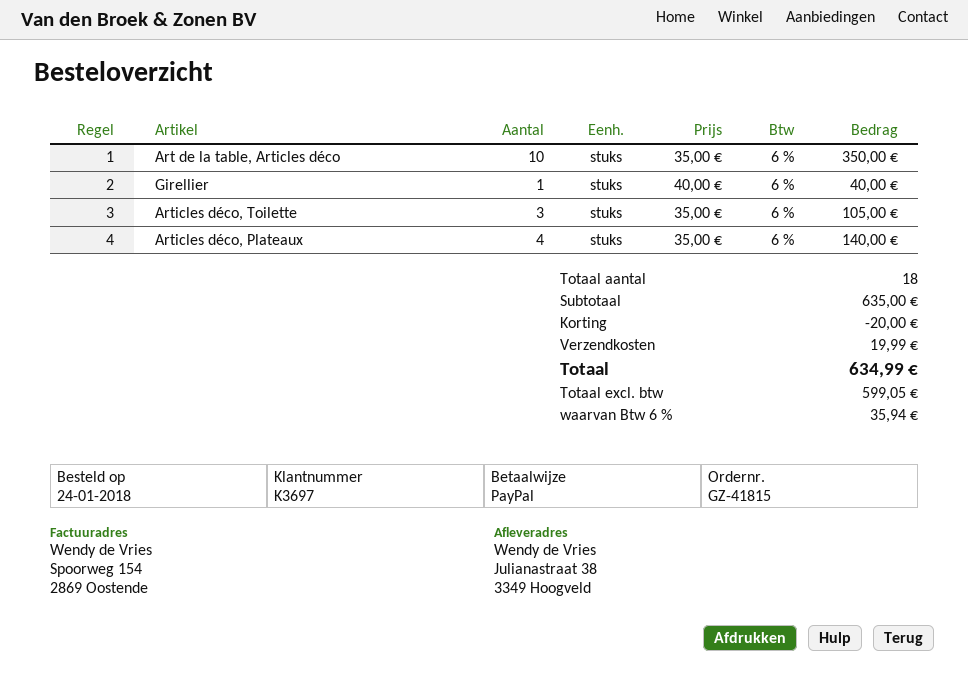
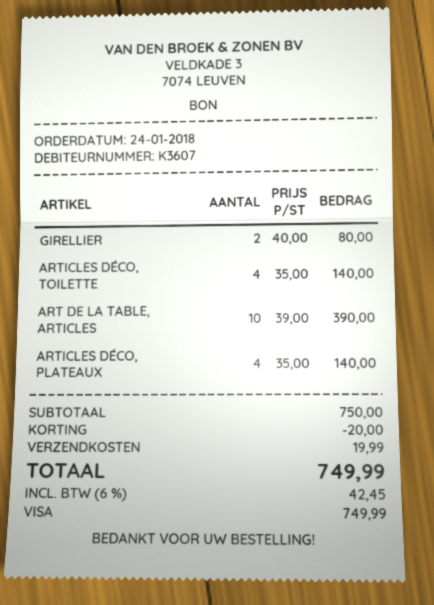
customer number: K3697 -> K3607
payment method: PayPal -> Visa
Art de la table, Articles déco: 10 x 35.00 = 350.00 -> 10 x 39.00 = 390.00
Girellier: 1 x 40.00 = 40.00 -> 2 x 40.00 = 80.00
Articles déco, Toilette: 3 x 35.00 = 105.00 -> 4 x 35.00 = 140.00
subtotal: 635.00 -> 750.00
tax: 6% = 35.94 -> 6% = 42.45
total: 634.99 -> 749.99

